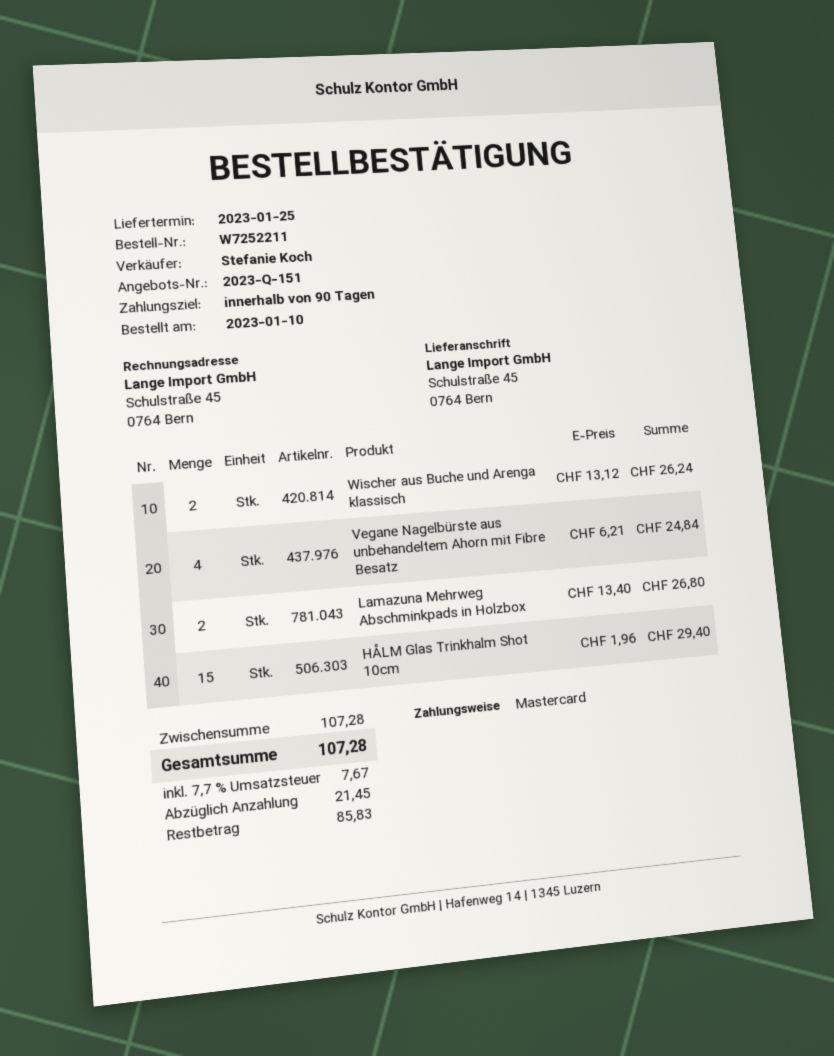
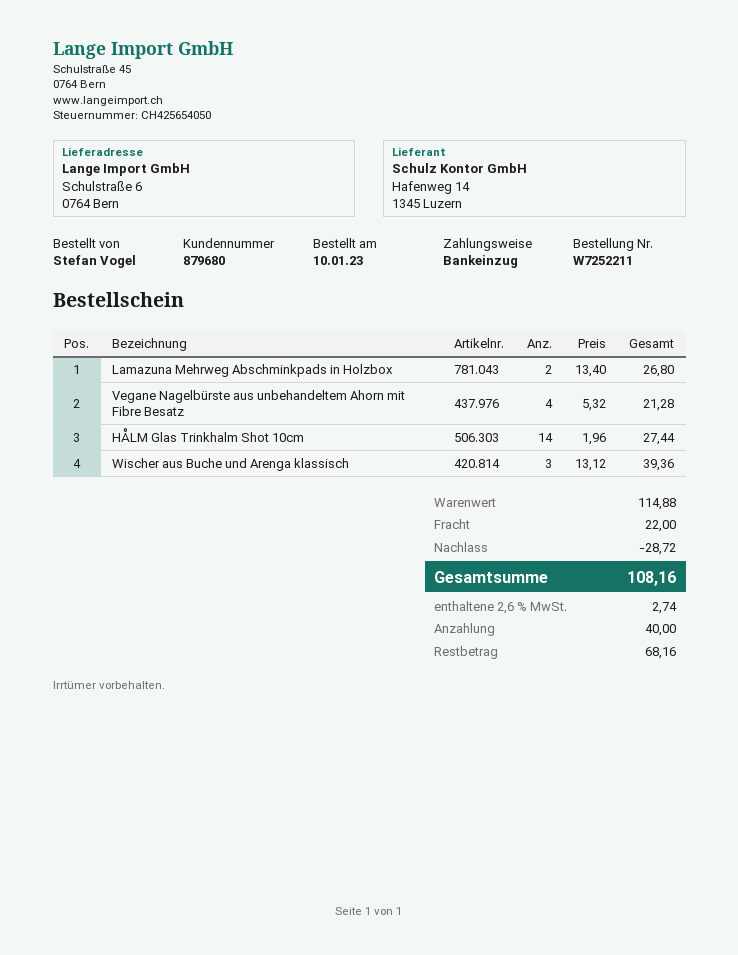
payment method: Mastercard -> direct debit
ship to: Schulstraße 45, 0764 Bern -> Schulstraße 6, 0764 Bern
Wischer aus Buche und Arenga klassisch: 2 x 13.12 = 26.24 -> 3 x 13.12 = 39.36
Vegane Nagelbürste aus unbehandeltem Ahorn mit Fibre Besatz: 4 x 6.21 = 24.84 -> 4 x 5.32 = 21.28
HÅLM Glas Trinkhalm Shot 10cm: 15 x 1.96 = 29.40 -> 14 x 1.96 = 27.44
subtotal: 107.28 -> 114.88
discount: none -> 28.72
shipping: none -> 22.00
tax: 7.7% = 7.67 -> 2.6% = 2.74
total: 107.28 -> 108.16
deposit: 21.45 -> 40.00
balance: 85.83 -> 68.16

